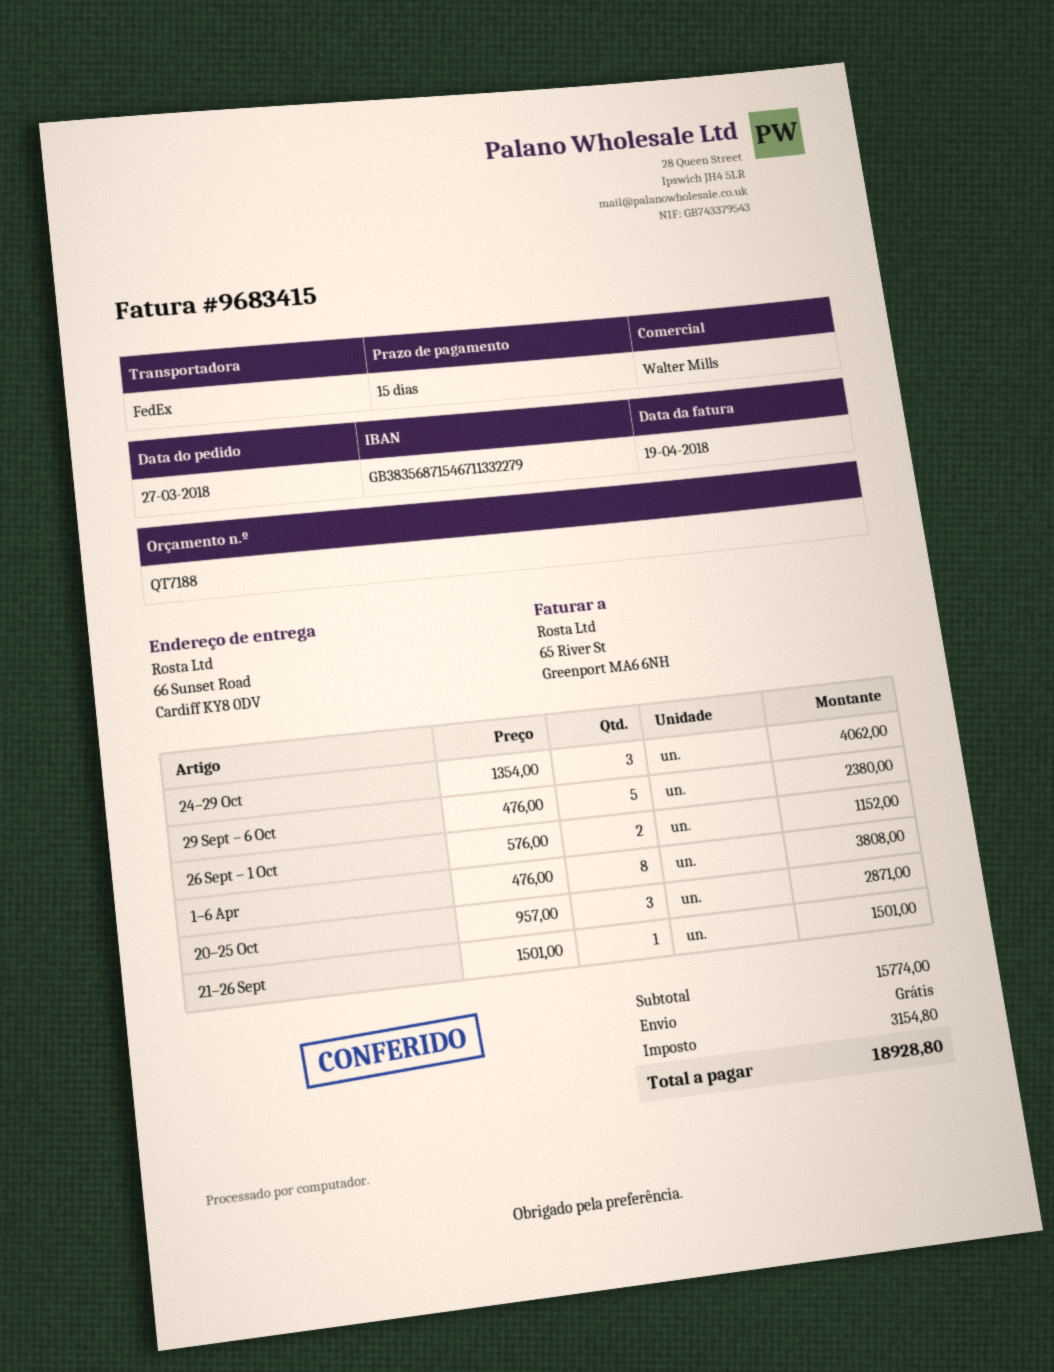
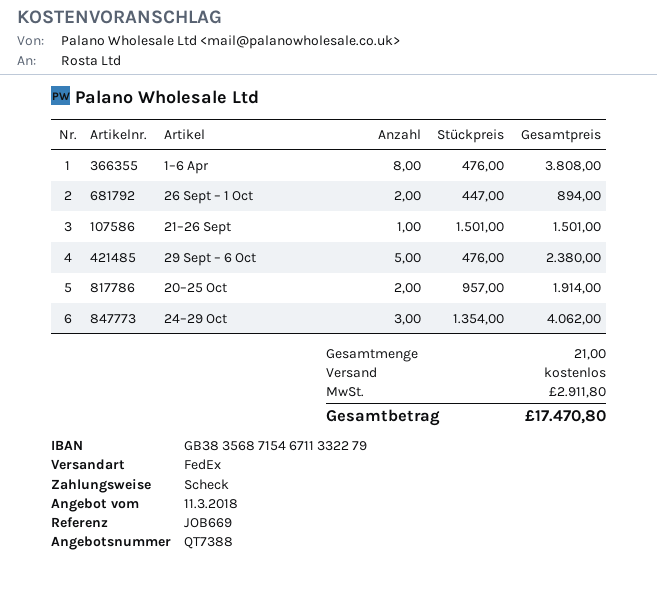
quote number: QT7188 -> QT7388
26 Sept – 1 Oct: 2 x 576.00 = 1152.00 -> 2 x 447.00 = 894.00
20–25 Oct: 3 x 957.00 = 2871.00 -> 2 x 957.00 = 1914.00
tax: 3154.80 -> 2911.80
total: 18928.80 -> 17470.80

